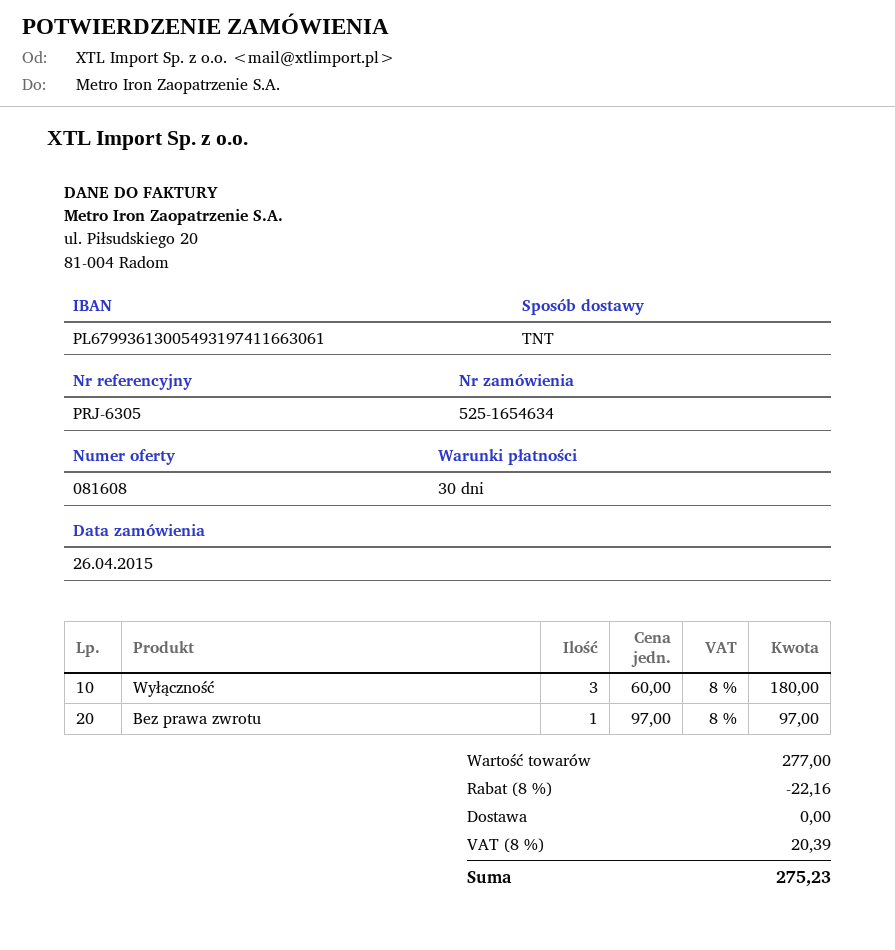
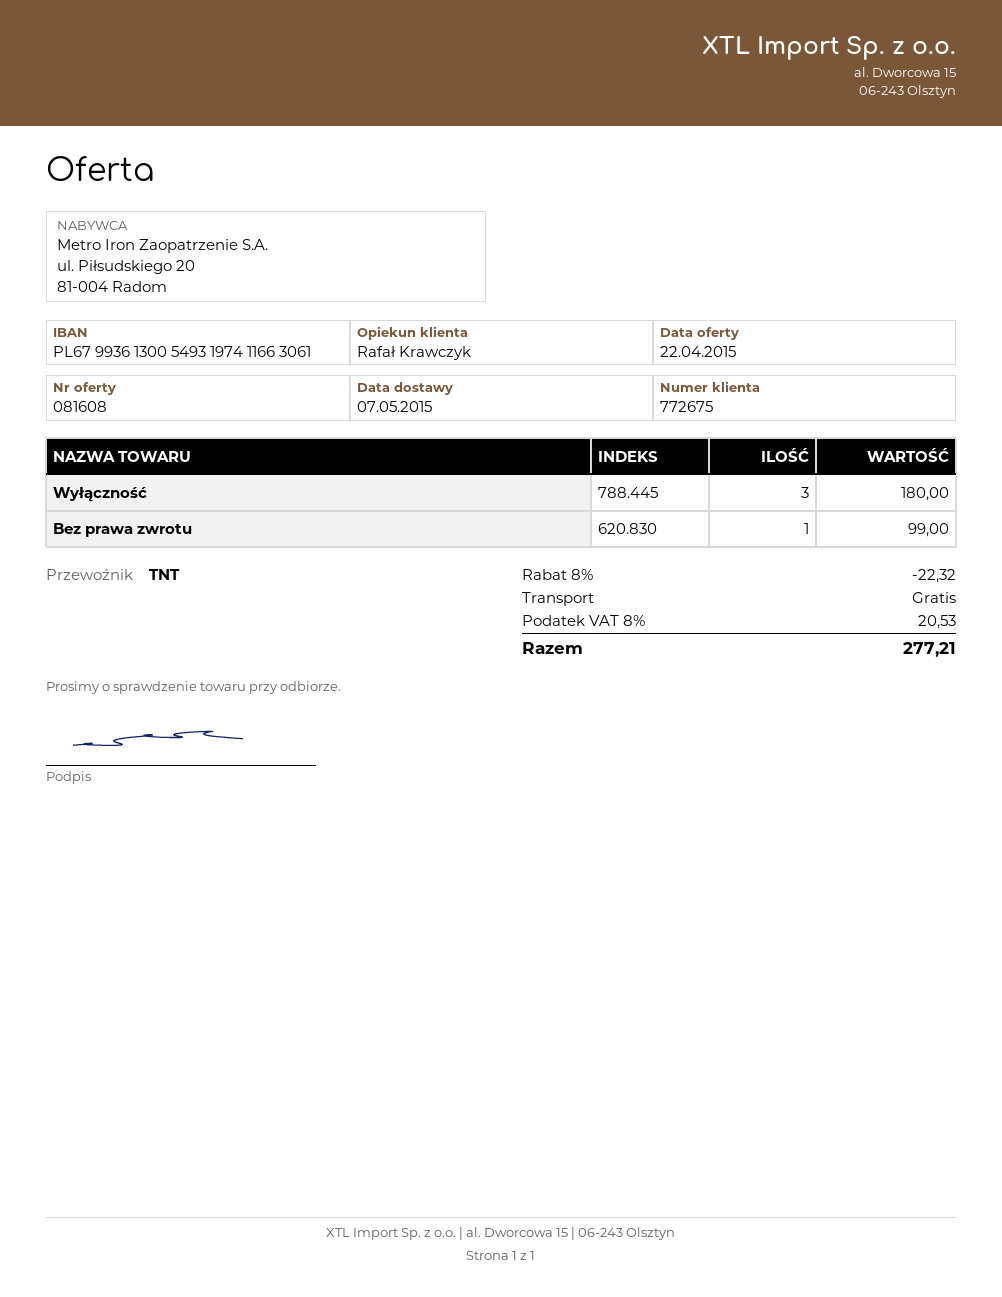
Bez prawa zwrotu: 1 for 97.00 -> 1 for 99.00
discount: 8% = 22.16 -> 8% = 22.32
tax: 8% = 20.39 -> 8% = 20.53
total: 275.23 -> 277.21

